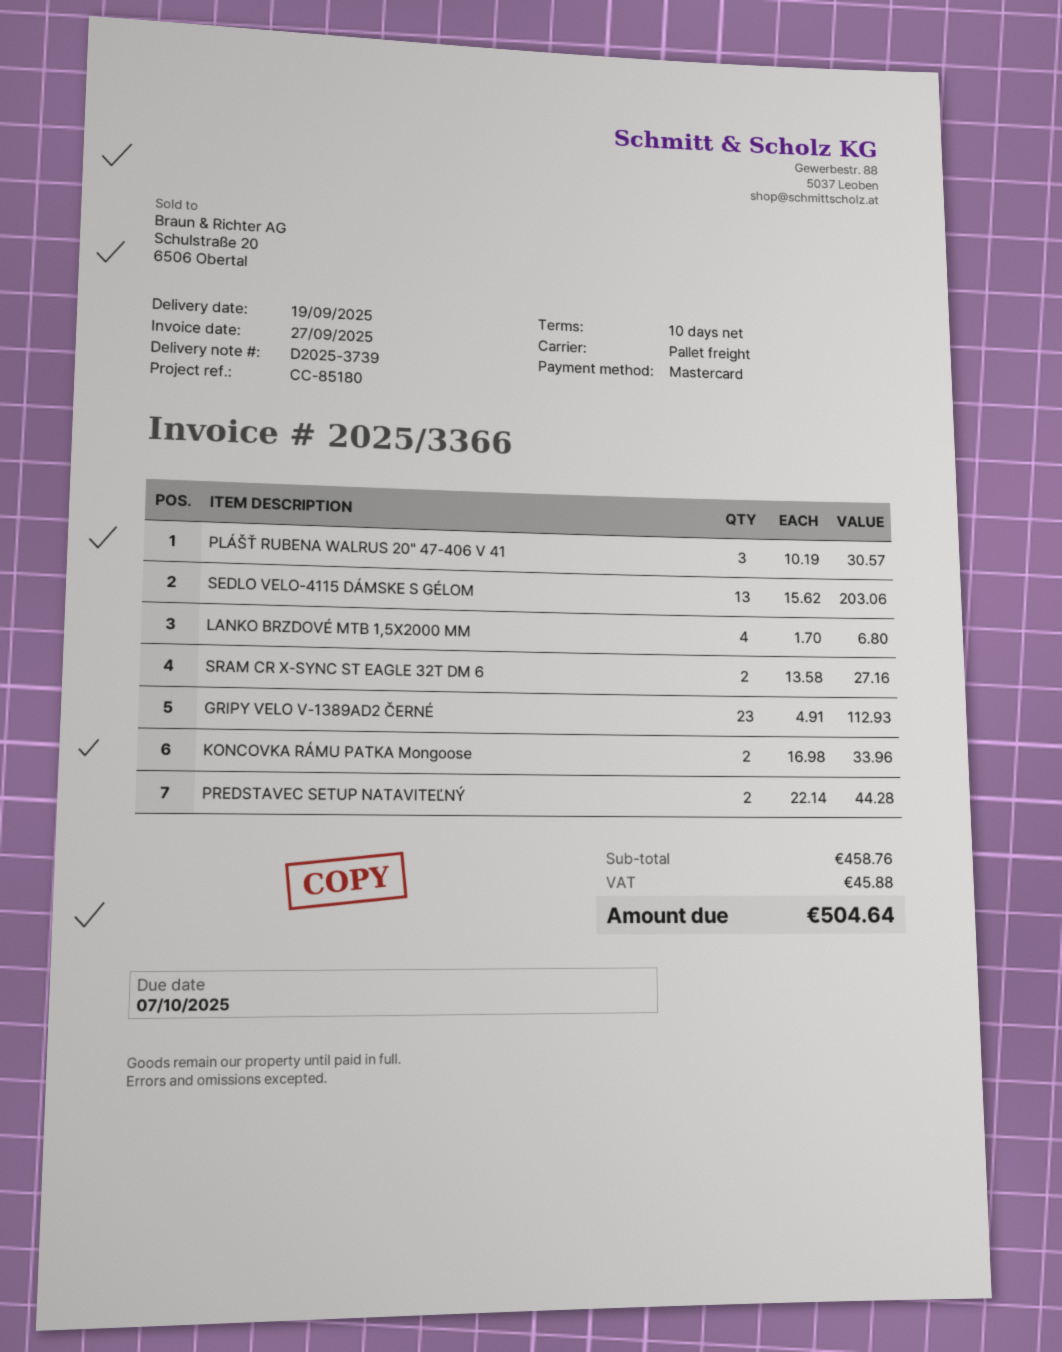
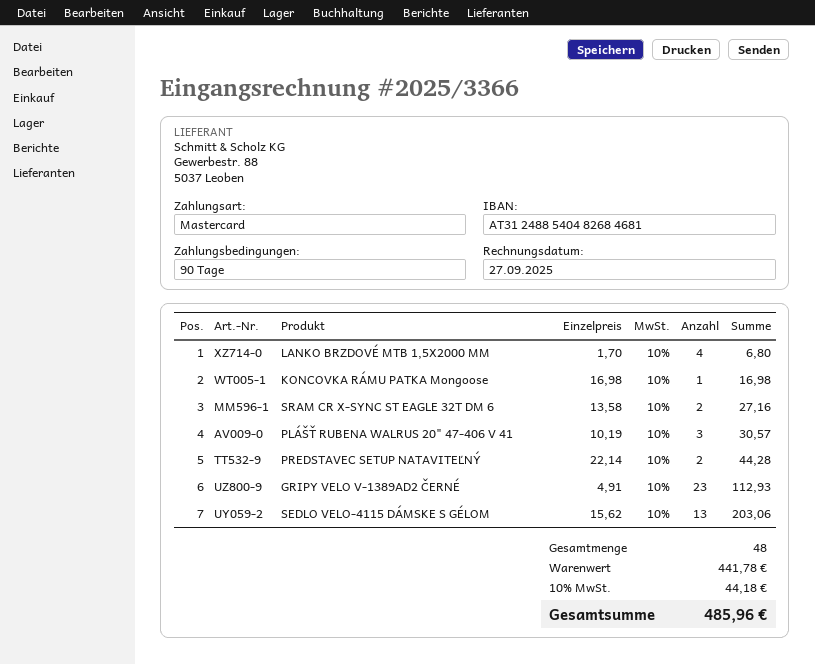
payment terms: 10 days -> 90 days
KONCOVKA RÁMU PATKA Mongoose: 2 x 16.98 = 33.96 -> 1 x 16.98 = 16.98
subtotal: 458.76 -> 441.78
tax: 45.88 -> 44.18
total: 504.64 -> 485.96

